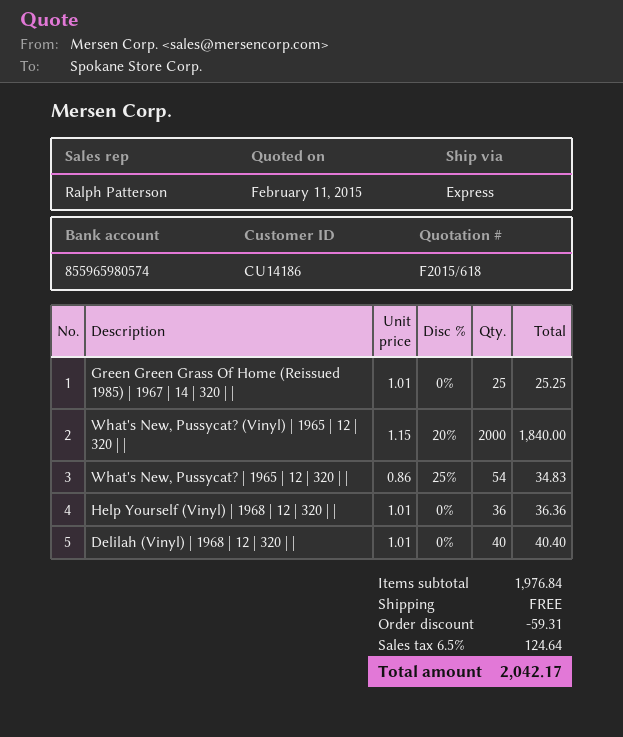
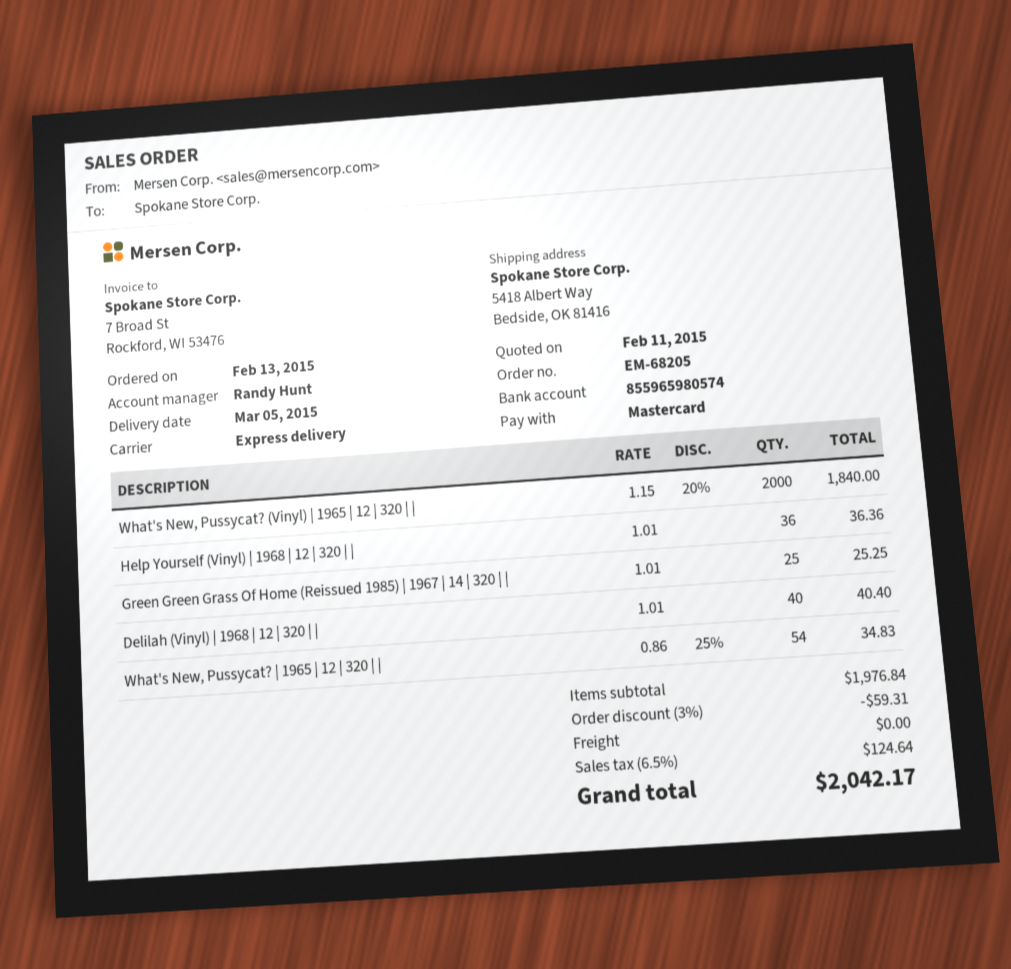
sales rep: Ralph Patterson -> Randy Hunt

